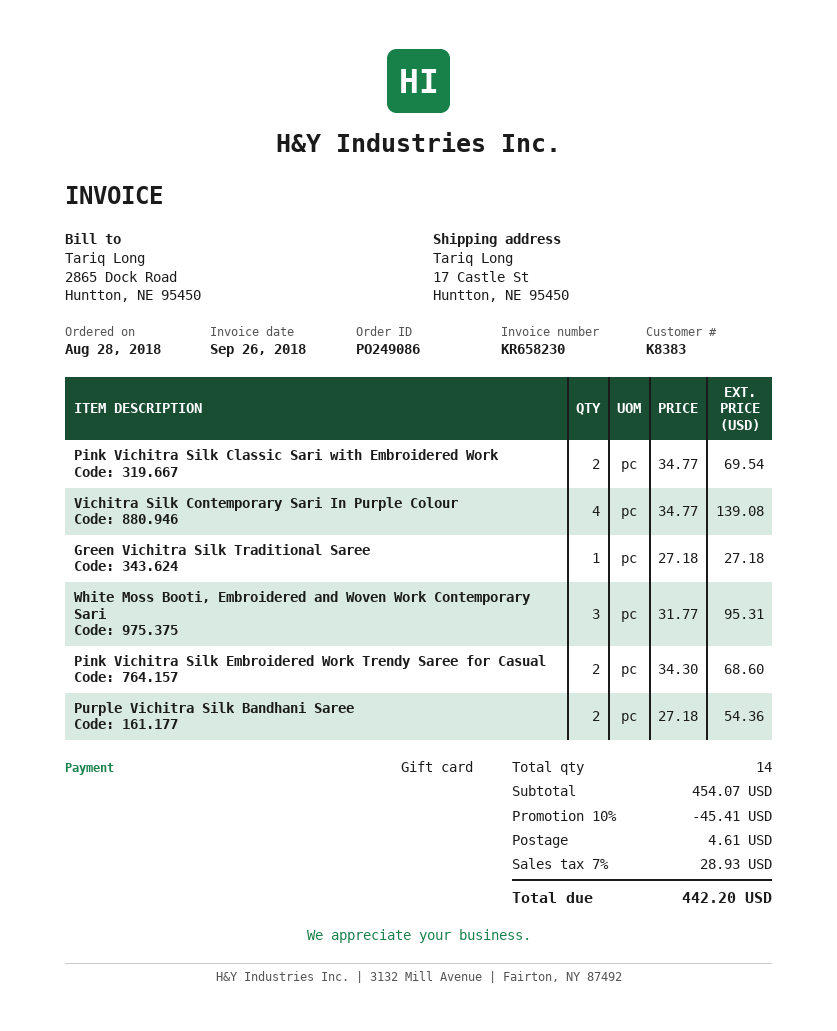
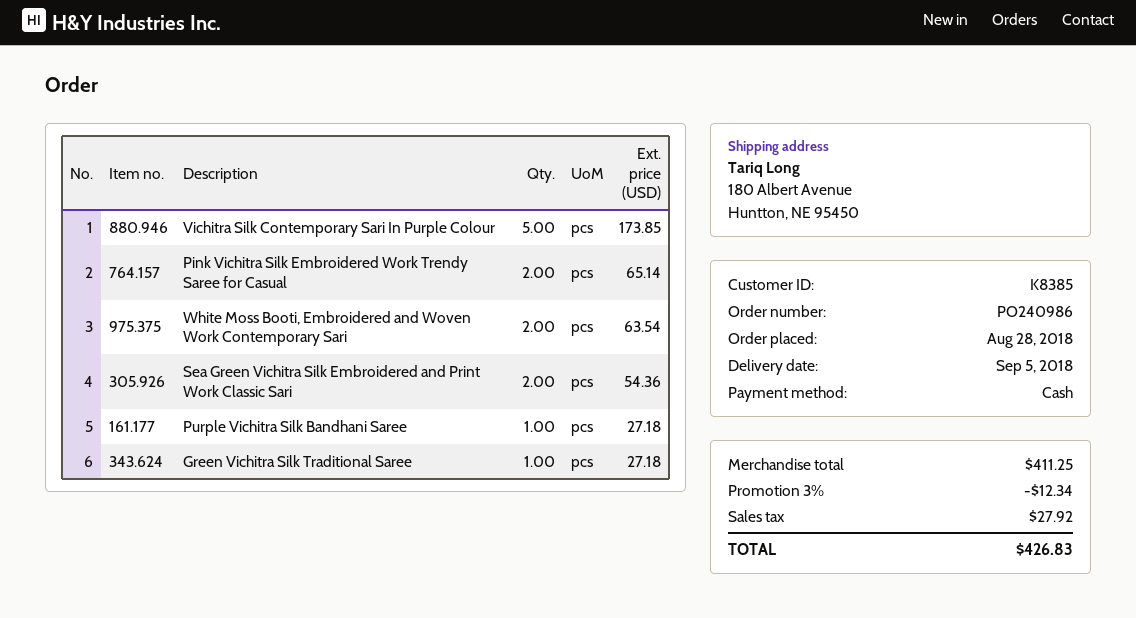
order number: PO249086 -> PO240986
customer number: K8383 -> K8385
payment method: gift card -> cash
ship to: 17 Castle St, Huntton, NE 95450 -> 180 Albert Avenue, Huntton, NE 95450
Pink Vichitra Silk Classic Sari with Embroidered Work: 2 for 69.54 -> none
Vichitra Silk Contemporary Sari In Purple Colour: 4 for 139.08 -> 5 for 173.85
White Moss Booti, Embroidered and Woven Work Contemporary Sari: 3 for 95.31 -> 2 for 63.54
Pink Vichitra Silk Embroidered Work Trendy Saree for Casual: 2 for 68.60 -> 2 for 65.14
Purple Vichitra Silk Bandhani Saree: 2 for 54.36 -> 1 for 27.18
Sea Green Vichitra Silk Embroidered and Print Work Classic Sari: none -> 2 for 54.36
subtotal: 454.07 -> 411.25
discount: 10% = 45.41 -> 3% = 12.34
shipping: 4.61 -> none
tax: 28.93 -> 27.92
total: 442.20 -> 426.83

